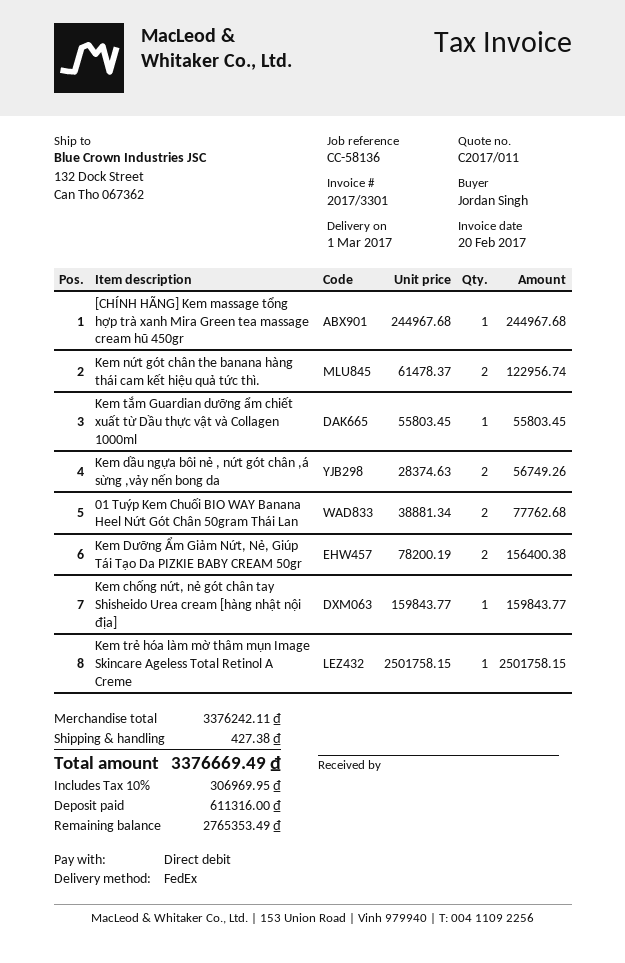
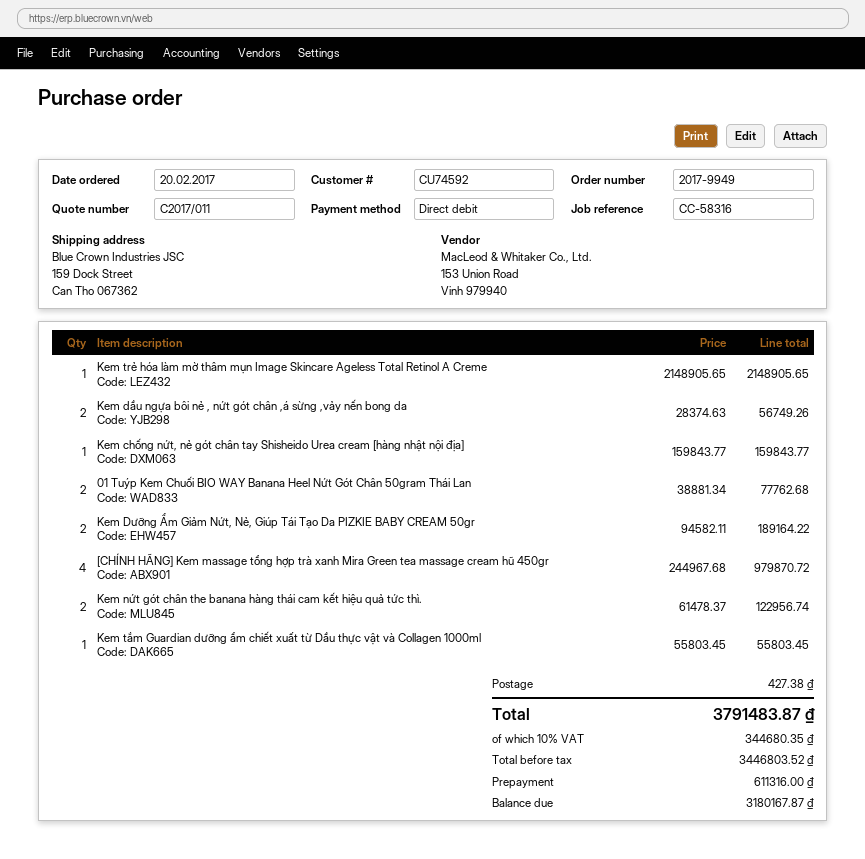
reference: CC-58136 -> CC-58316
ship to: 132 Dock Street, Can Tho 067362 -> 159 Dock Street, Can Tho 067362
[CHÍNH HÃNG] Kem massage tổng hợp trà xanh Mira Green tea massage cream hũ 450gr: 1 x 244967.68 = 244967.68 -> 4 x 244967.68 = 979870.72
Kem Dưỡng Ẩm Giảm Nứt, Nẻ, Giúp Tái Tạo Da PIZKIE BABY CREAM 50gr: 2 x 78200.19 = 156400.38 -> 2 x 94582.11 = 189164.22
Kem trẻ hóa làm mờ thâm mụn Image Skincare Ageless Total Retinol A Creme: 1 x 2501758.15 = 2501758.15 -> 1 x 2148905.65 = 2148905.65
tax: 10% = 306969.95 -> 10% = 344680.35
total: 3376669.49 -> 3791483.87
balance: 2765353.49 -> 3180167.87

